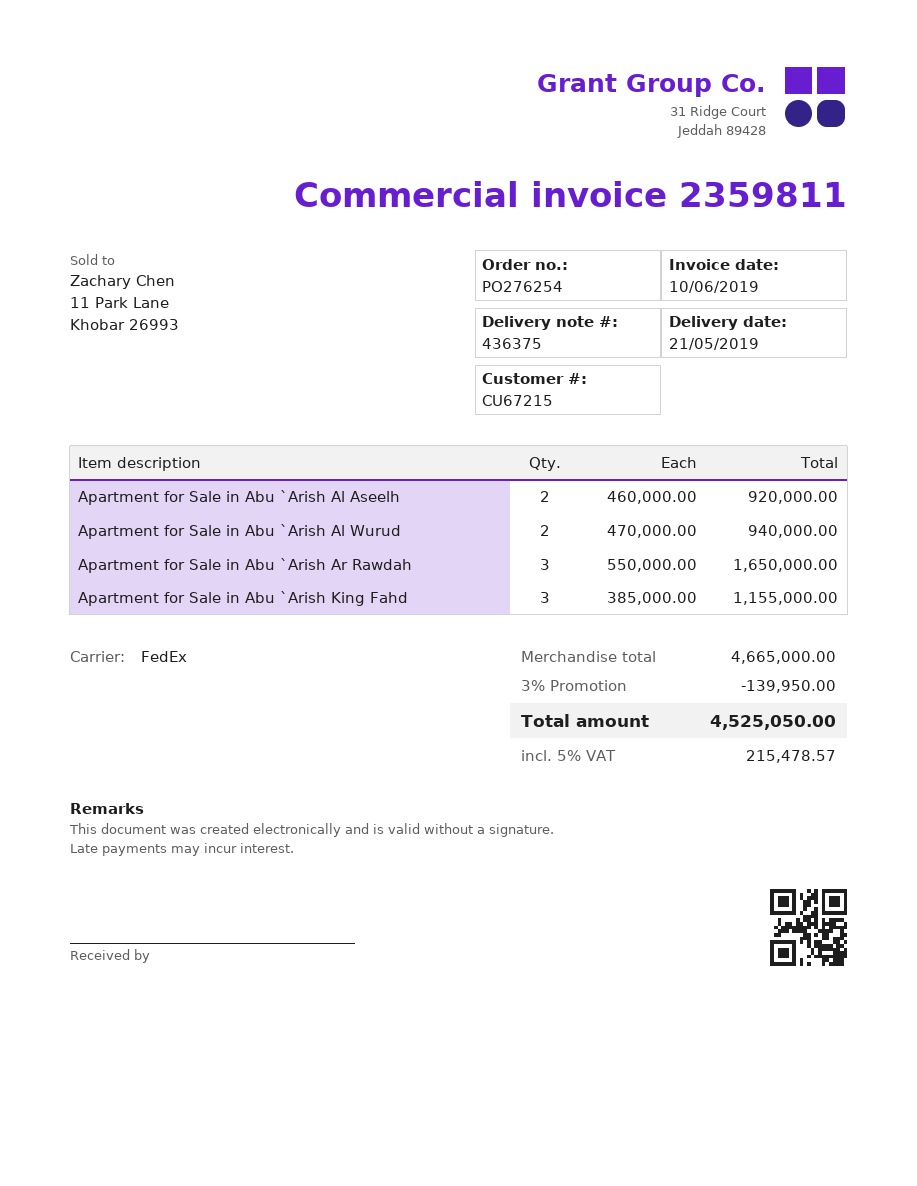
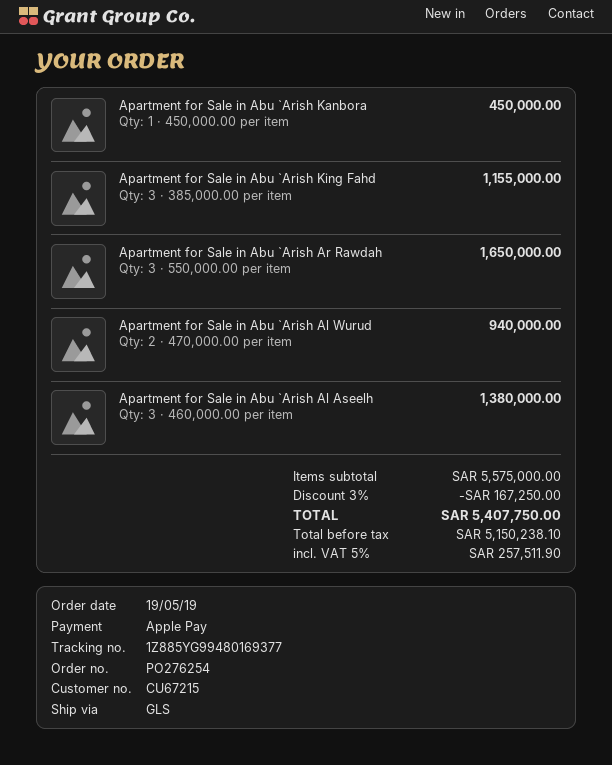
shipping method: FedEx -> GLS
Apartment for Sale in Abu `Arish Al Aseelh: 2 x 460000.00 = 920000.00 -> 3 x 460000.00 = 1380000.00
Apartment for Sale in Abu `Arish Kanbora: none -> 1 x 450000.00 = 450000.00
subtotal: 4665000.00 -> 5575000.00
discount: 3% = 139950.00 -> 3% = 167250.00
tax: 5% = 215478.57 -> 5% = 257511.90
total: 4525050.00 -> 5407750.00

